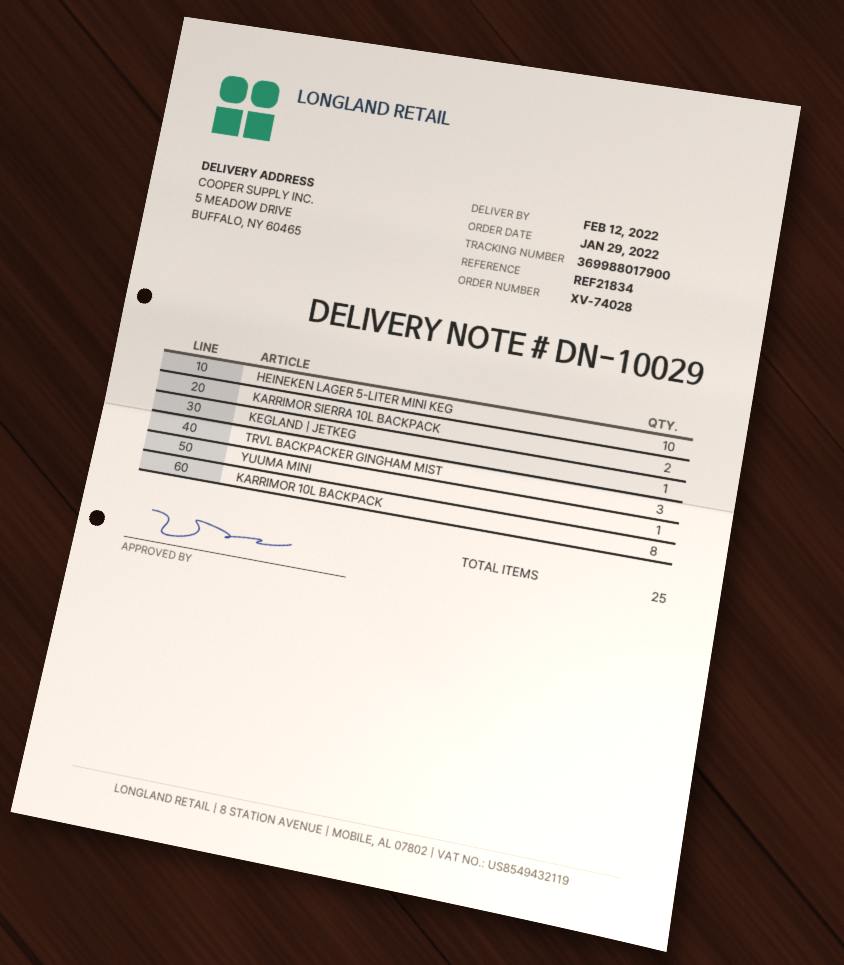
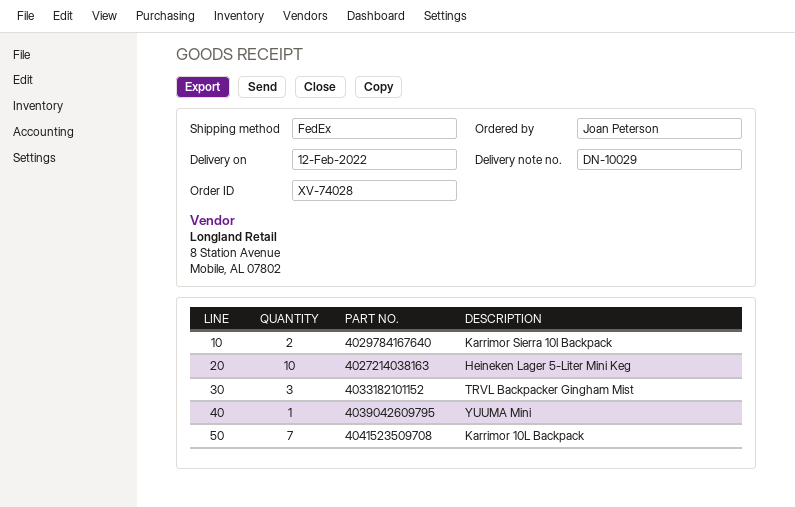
KEGLAND | JETKEG: 1 -> none
KARRIMOR 10L BACKPACK: 8 -> 7

